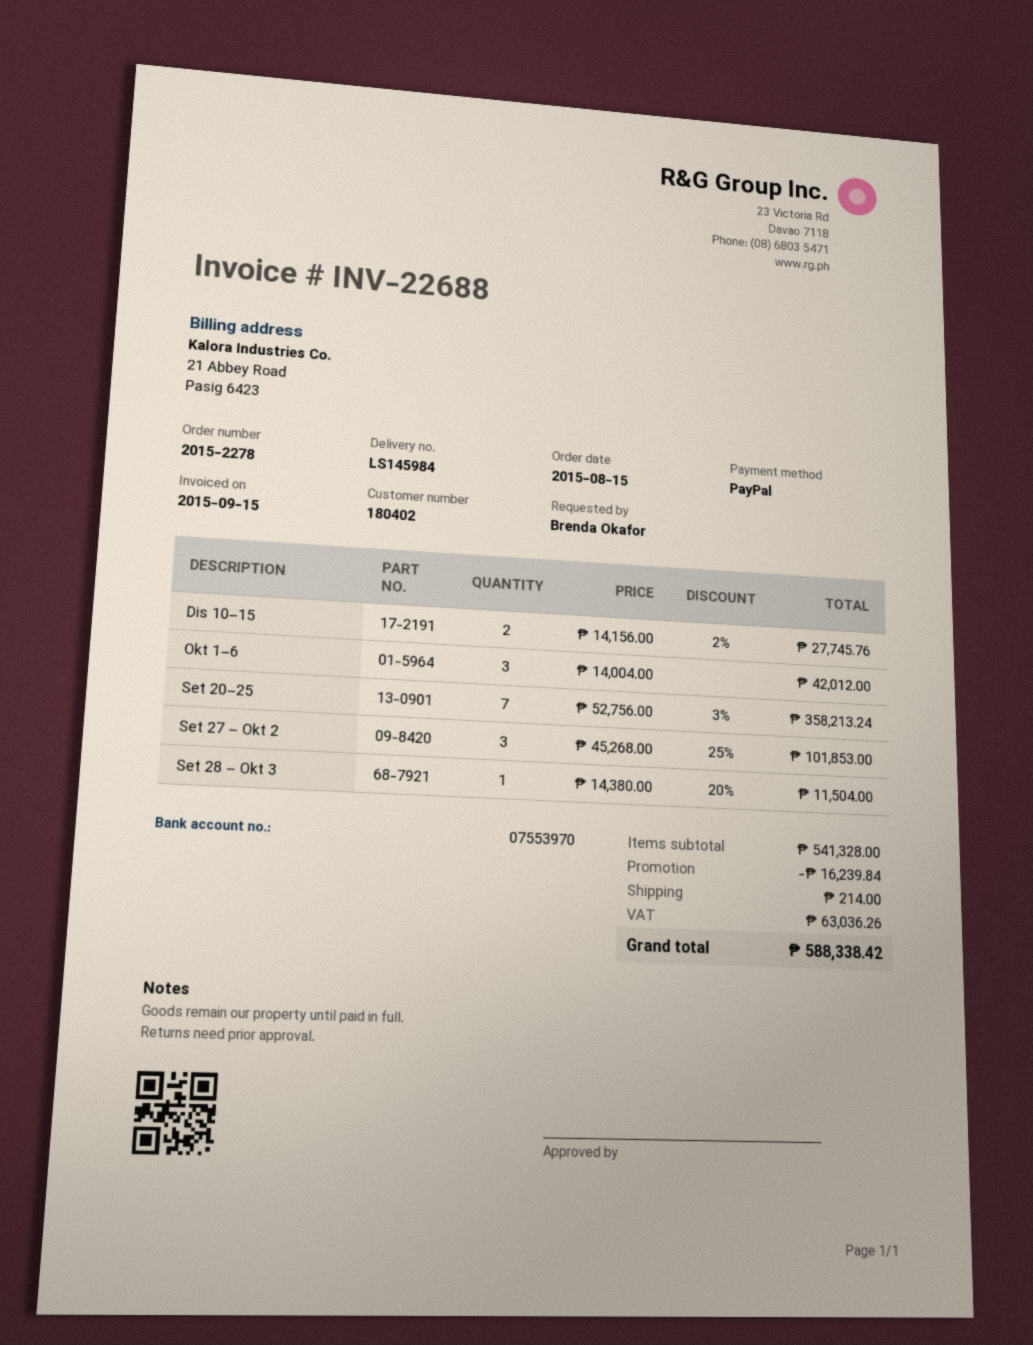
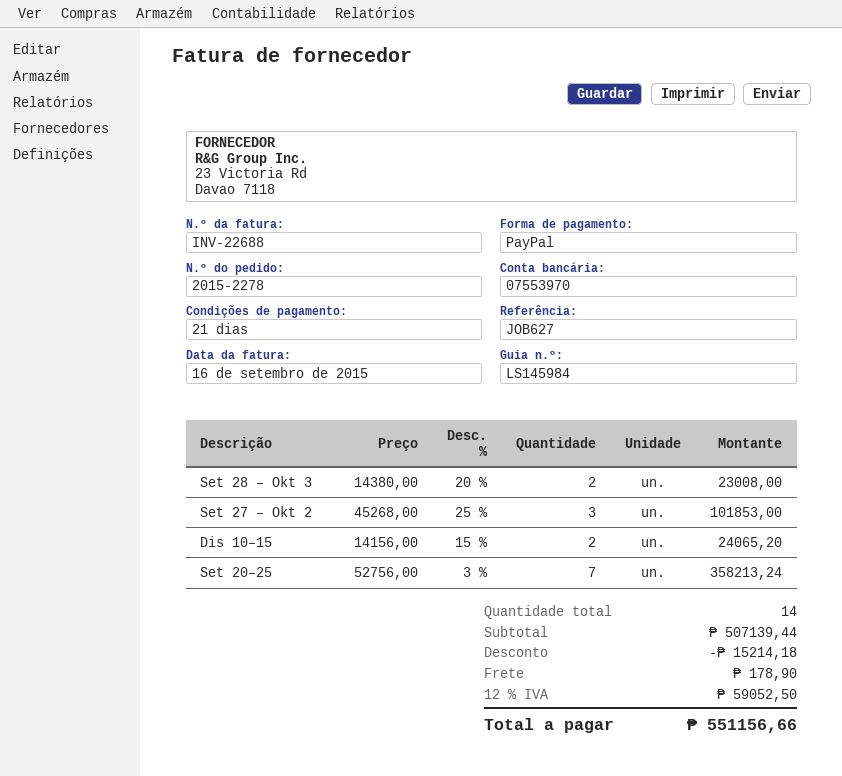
invoice date: 2015-09-15 -> 2015-09-16
Dis 10–15: 2 x 14156.00 - 2% = 27745.76 -> 2 x 14156.00 - 15% = 24065.20
Okt 1–6: 3 x 14004.00 = 42012.00 -> none
Set 28 – Okt 3: 1 x 14380.00 - 20% = 11504.00 -> 2 x 14380.00 - 20% = 23008.00
subtotal: 541328.00 -> 507139.44
discount: 16239.84 -> 15214.18
shipping: 214.00 -> 178.90
tax: 63036.26 -> 59052.50
total: 588338.42 -> 551156.66

